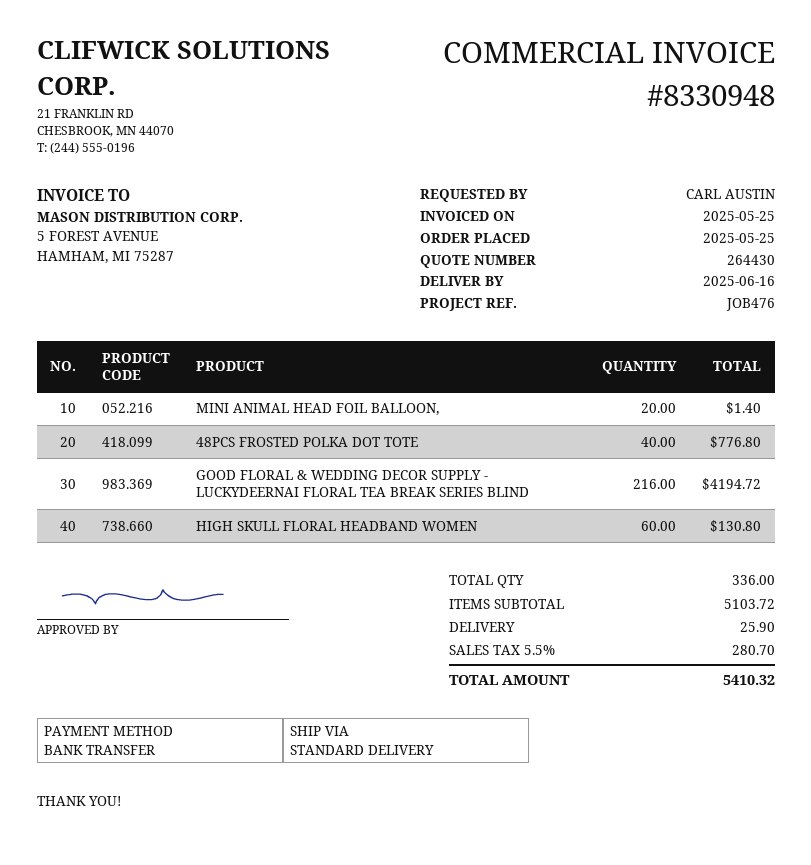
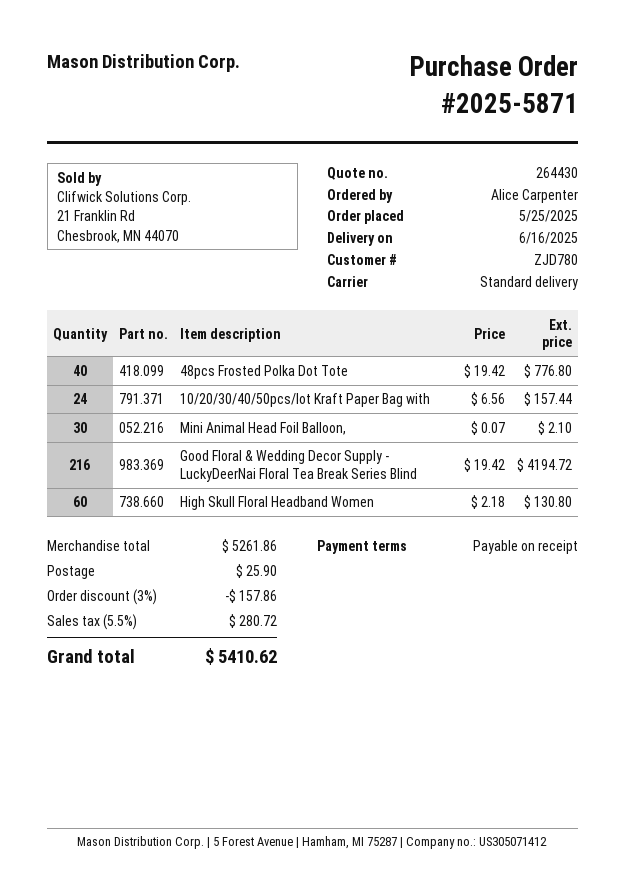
ordered by: CARL AUSTIN -> Alice Carpenter
MINI ANIMAL HEAD FOIL BALLOON,: 20 for 1.40 -> 30 for 2.10
10/20/30/40/50pcs/lot Kraft Paper Bag with: none -> 24 for 157.44
subtotal: 5103.72 -> 5261.86
discount: none -> 3% = 157.86
tax: 5.5% = 280.70 -> 5.5% = 280.72
total: 5410.32 -> 5410.62

